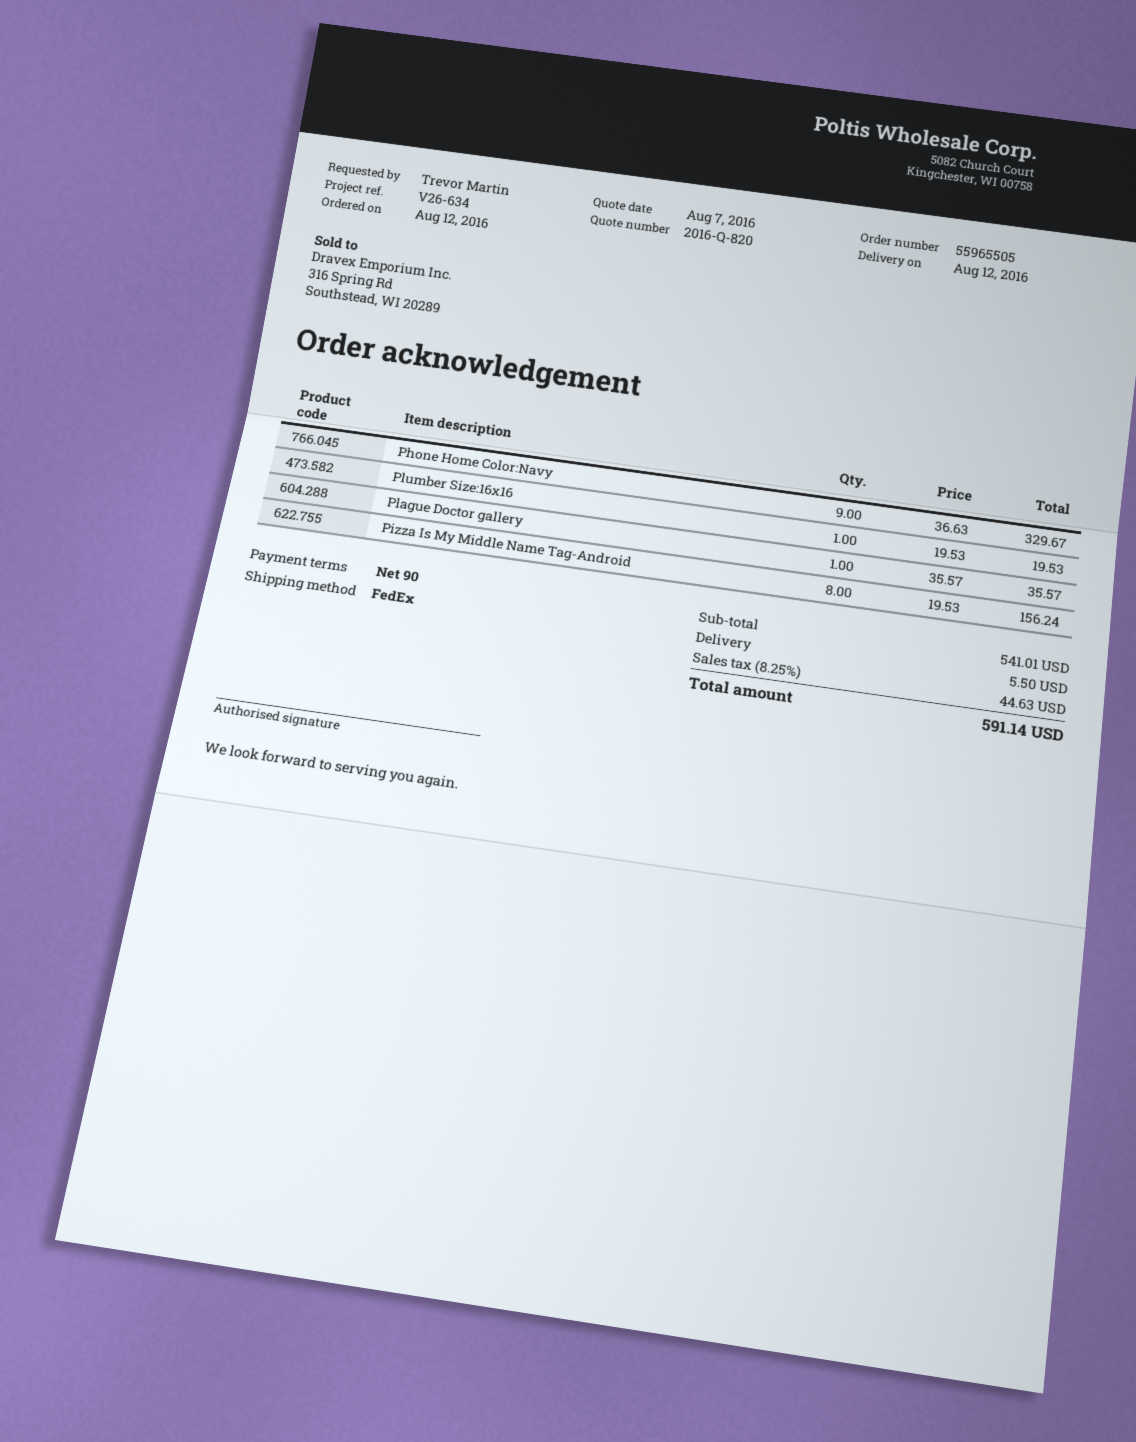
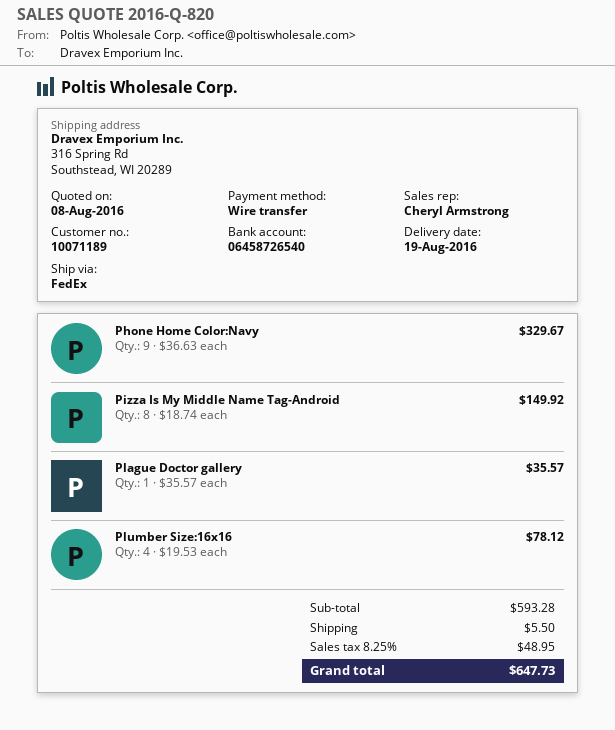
quote date: 2016-08-07 -> 2016-08-08
delivery date: 2016-08-12 -> 2016-08-19
Plumber Size:16x16: 1 x 19.53 = 19.53 -> 4 x 19.53 = 78.12
Pizza Is My Middle Name Tag-Android: 8 x 19.53 = 156.24 -> 8 x 18.74 = 149.92
subtotal: 541.01 -> 593.28
tax: 8.25% = 44.63 -> 8.25% = 48.95
total: 591.14 -> 647.73

